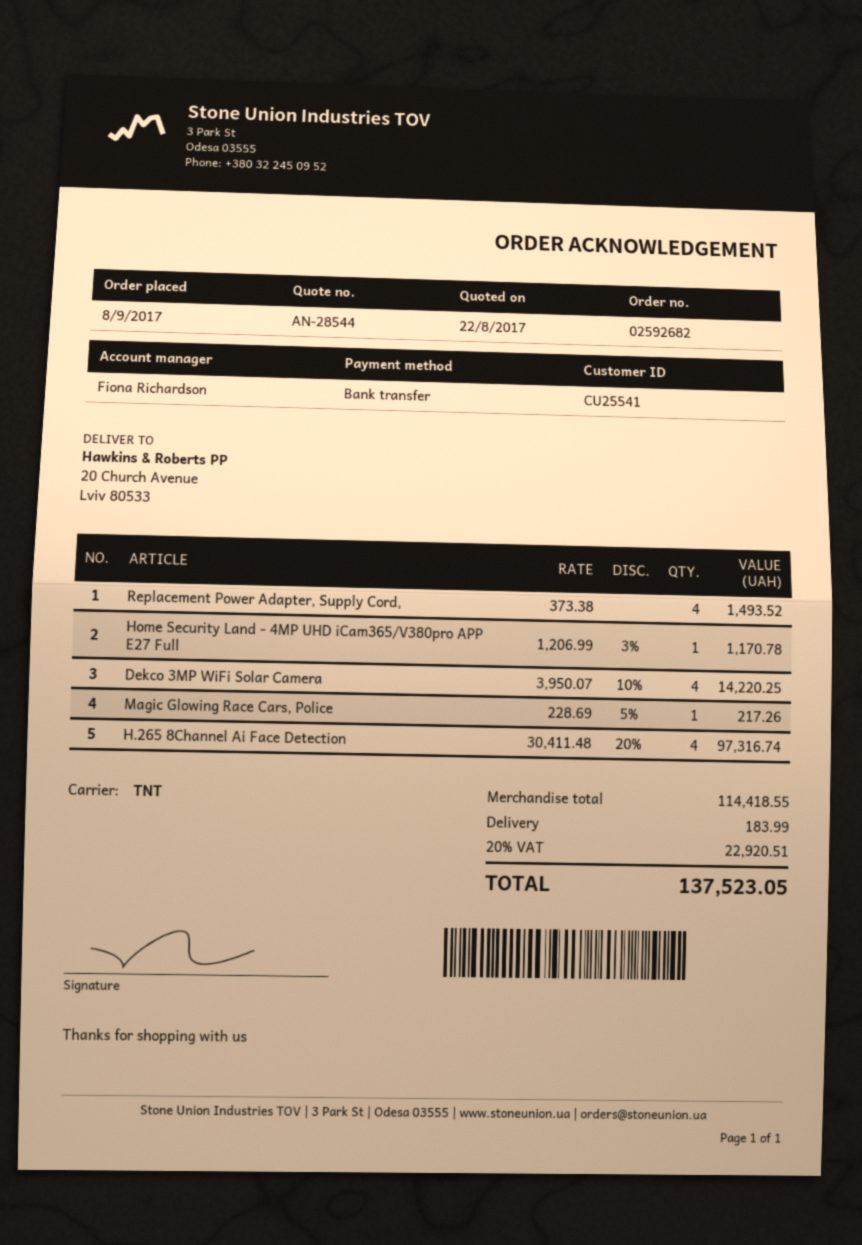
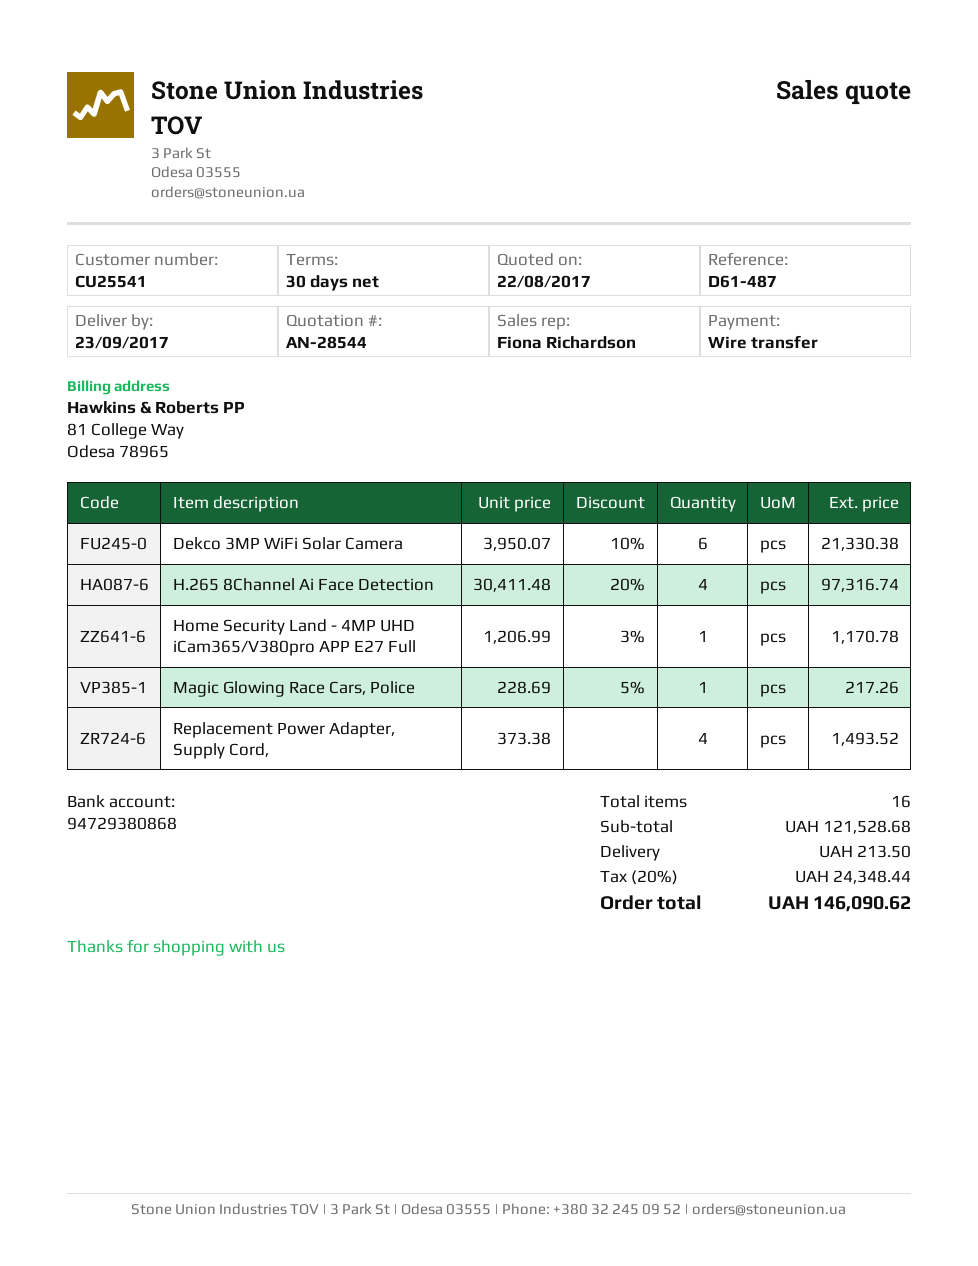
Dekco 3MP WiFi Solar Camera: 4 x 3950.07 - 10% = 14220.25 -> 6 x 3950.07 - 10% = 21330.38
subtotal: 114418.55 -> 121528.68
shipping: 183.99 -> 213.50
tax: 20% = 22920.51 -> 20% = 24348.44
total: 137523.05 -> 146090.62

